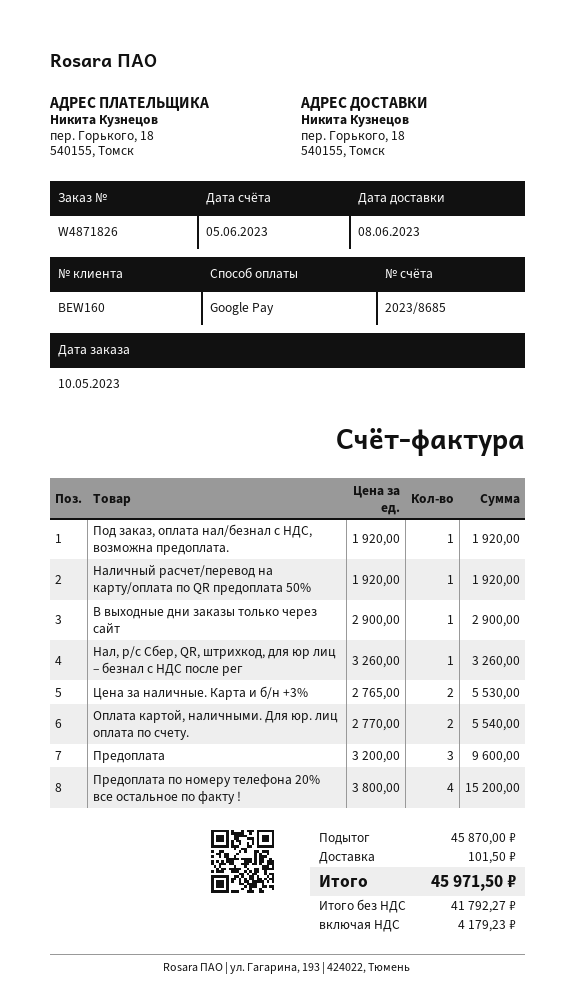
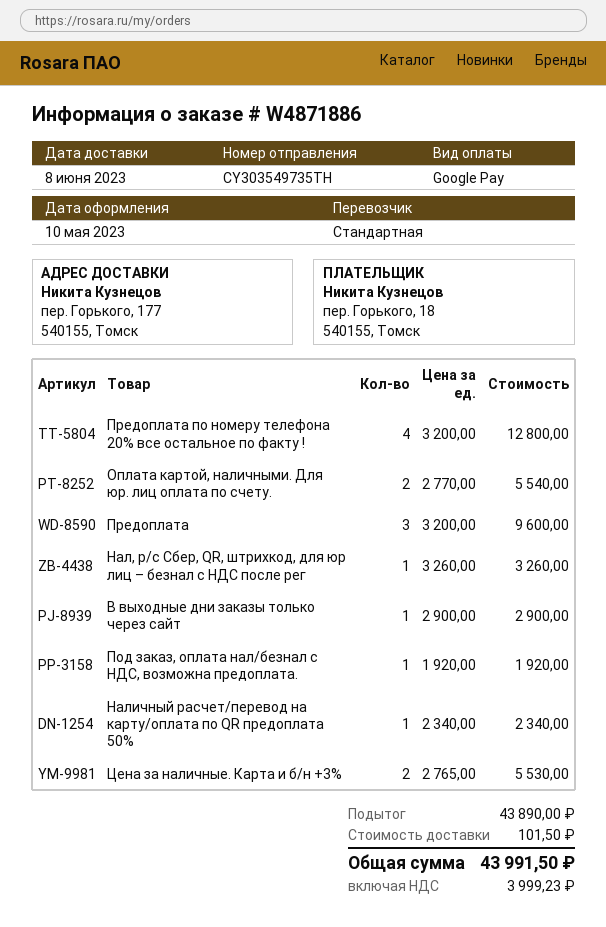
order number: W4871826 -> W4871886
ship to: пер. Горького, 18, 540155, Томск -> пер. Горького, 177, 540155, Томск
Наличный расчет/перевод на карту/оплата по QR предоплата 50%: 1 x 1920.00 = 1920.00 -> 1 x 2340.00 = 2340.00
Предоплата по номеру телефона 20% все остальное по факту !: 4 x 3800.00 = 15200.00 -> 4 x 3200.00 = 12800.00
subtotal: 45870.00 -> 43890.00
tax: 4179.23 -> 3999.23
total: 45971.50 -> 43991.50

